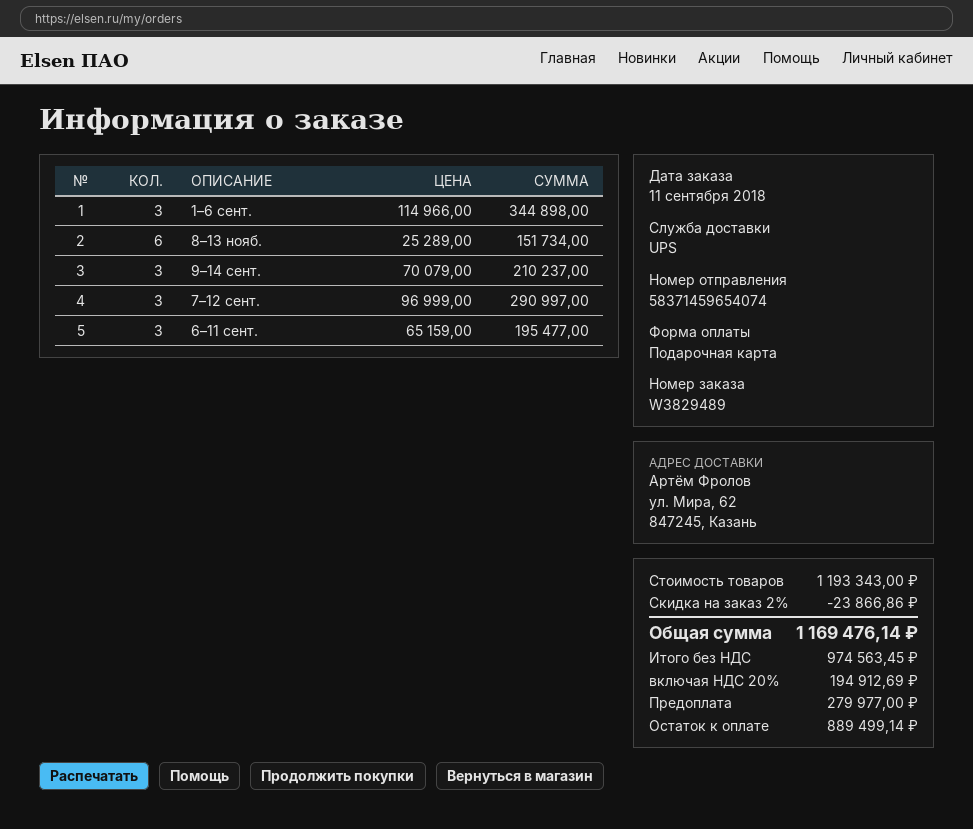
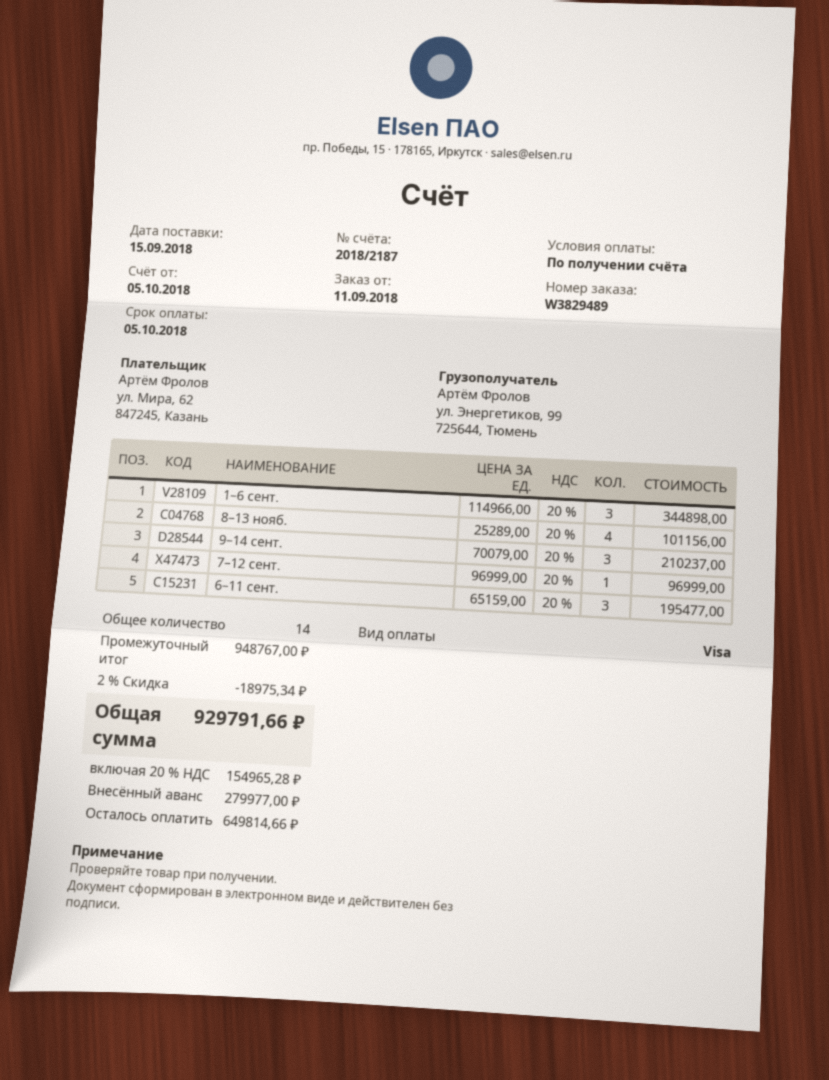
payment method: gift card -> Visa
ship to: ул. Мира, 62, 847245, Казань -> ул. Энергетиков, 99, 725644, Тюмень
8–13 нояб.: 6 x 25289.00 = 151734.00 -> 4 x 25289.00 = 101156.00
7–12 сент.: 3 x 96999.00 = 290997.00 -> 1 x 96999.00 = 96999.00
subtotal: 1193343.00 -> 948767.00
discount: 2% = 23866.86 -> 2% = 18975.34
tax: 20% = 194912.69 -> 20% = 154965.28
total: 1169476.14 -> 929791.66
balance: 889499.14 -> 649814.66

